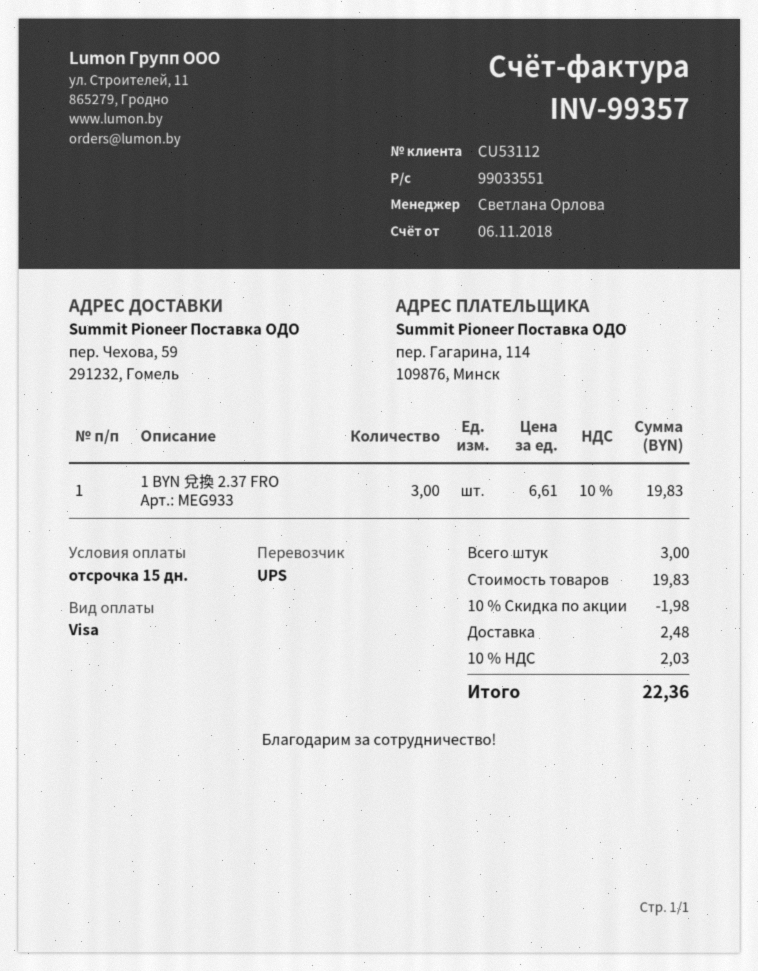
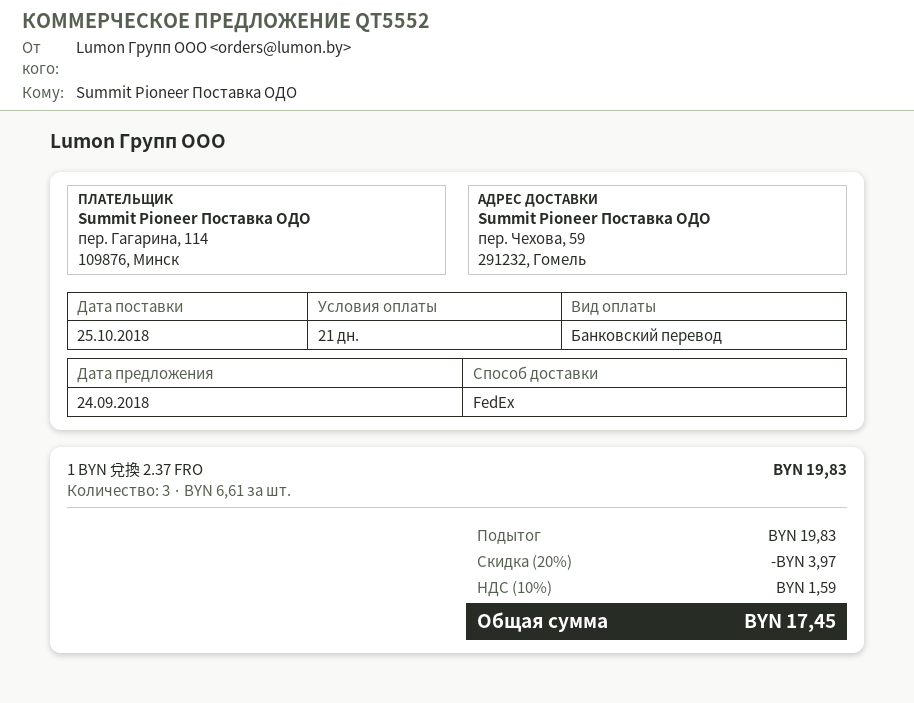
payment terms: 15 days -> 21 days
payment method: Visa -> bank transfer
shipping method: UPS -> FedEx
discount: 10% = 1.98 -> 20% = 3.97
shipping: 2.48 -> none
tax: 10% = 2.03 -> 10% = 1.59
total: 22.36 -> 17.45

